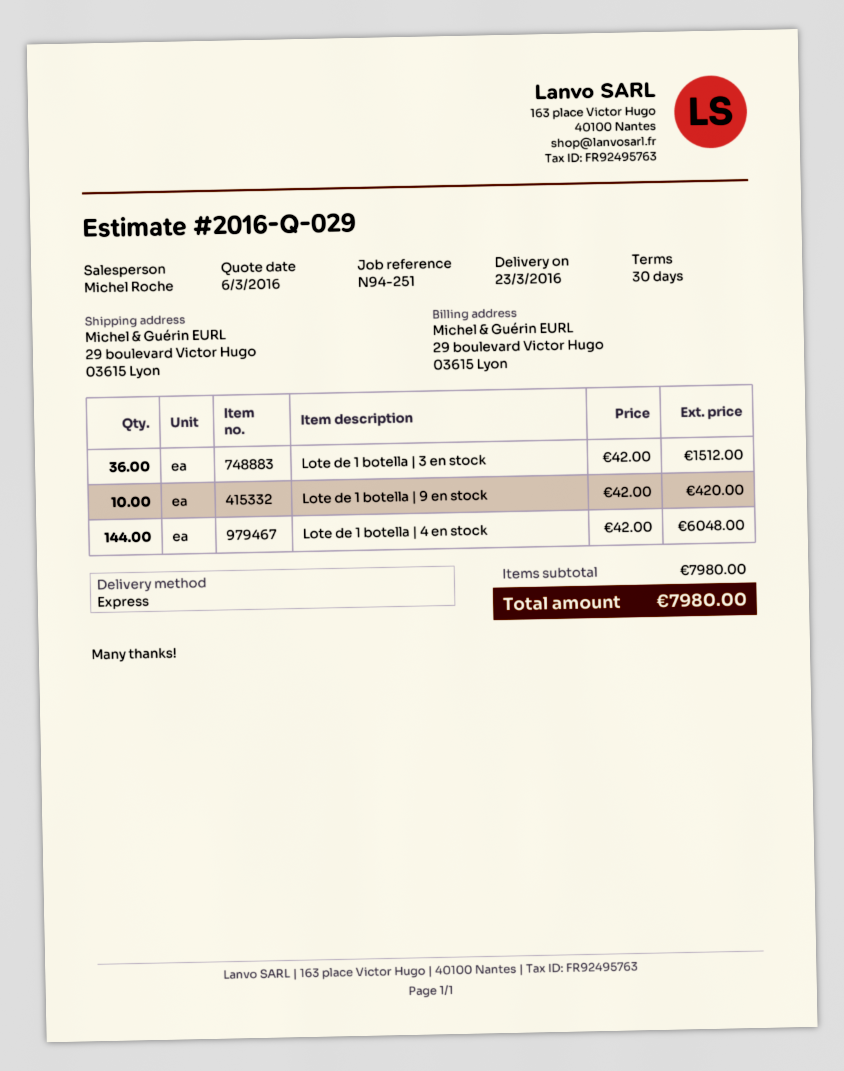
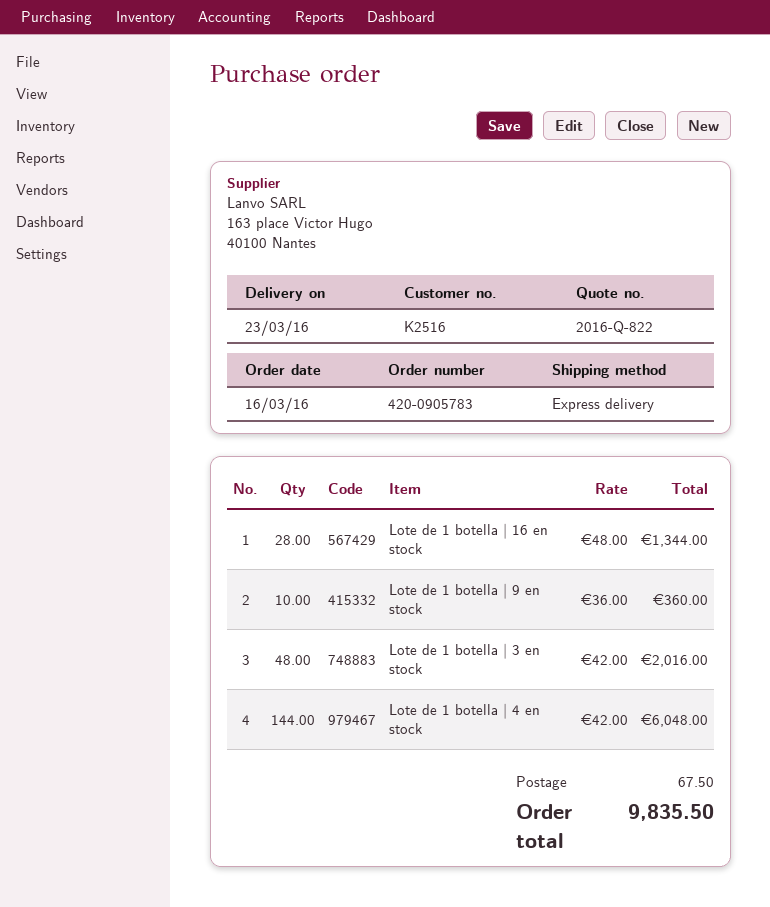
quote number: 2016-Q-029 -> 2016-Q-822
Lote de 1 botella | 3 en stock: 36 x 42.00 = 1512.00 -> 48 x 42.00 = 2016.00
Lote de 1 botella | 9 en stock: 10 x 42.00 = 420.00 -> 10 x 36.00 = 360.00
Lote de 1 botella | 16 en stock: none -> 28 x 48.00 = 1344.00
shipping: none -> 67.50
total: 7980.00 -> 9835.50

